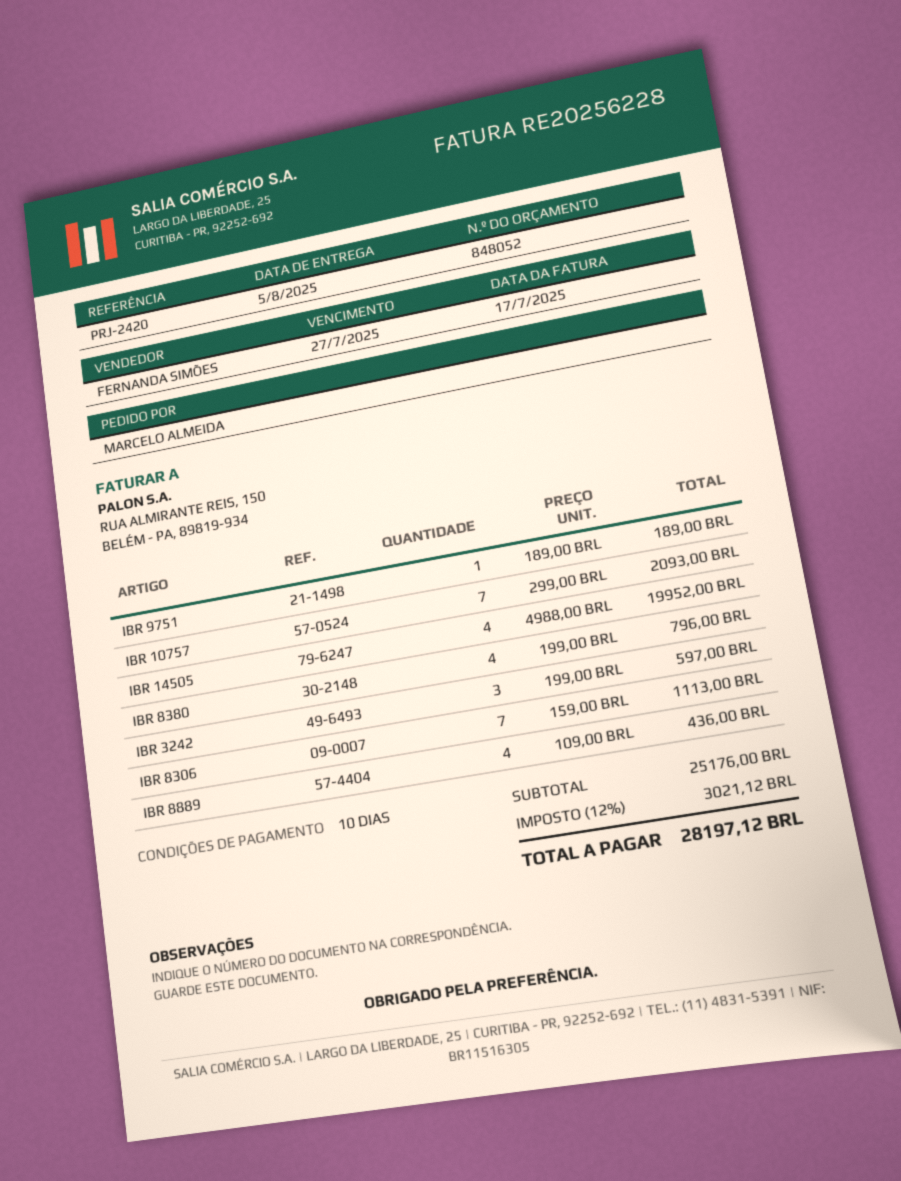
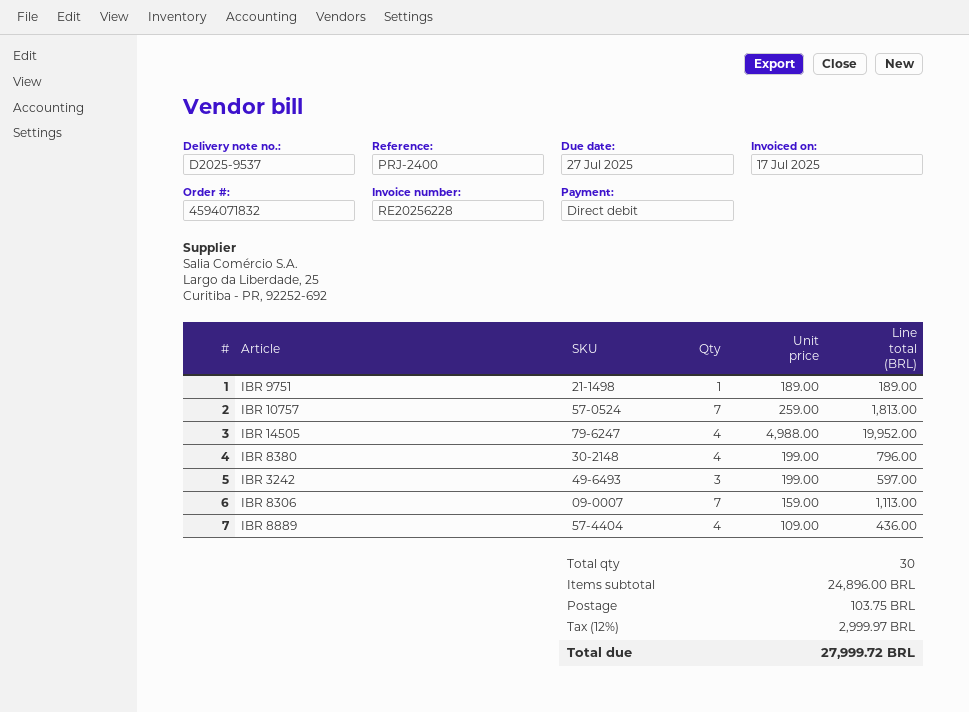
reference: PRJ-2420 -> PRJ-2400
IBR 10757: 7 x 299.00 = 2093.00 -> 7 x 259.00 = 1813.00
subtotal: 25176.00 -> 24896.00
shipping: none -> 103.75
tax: 12% = 3021.12 -> 12% = 2999.97
total: 28197.12 -> 27999.72

